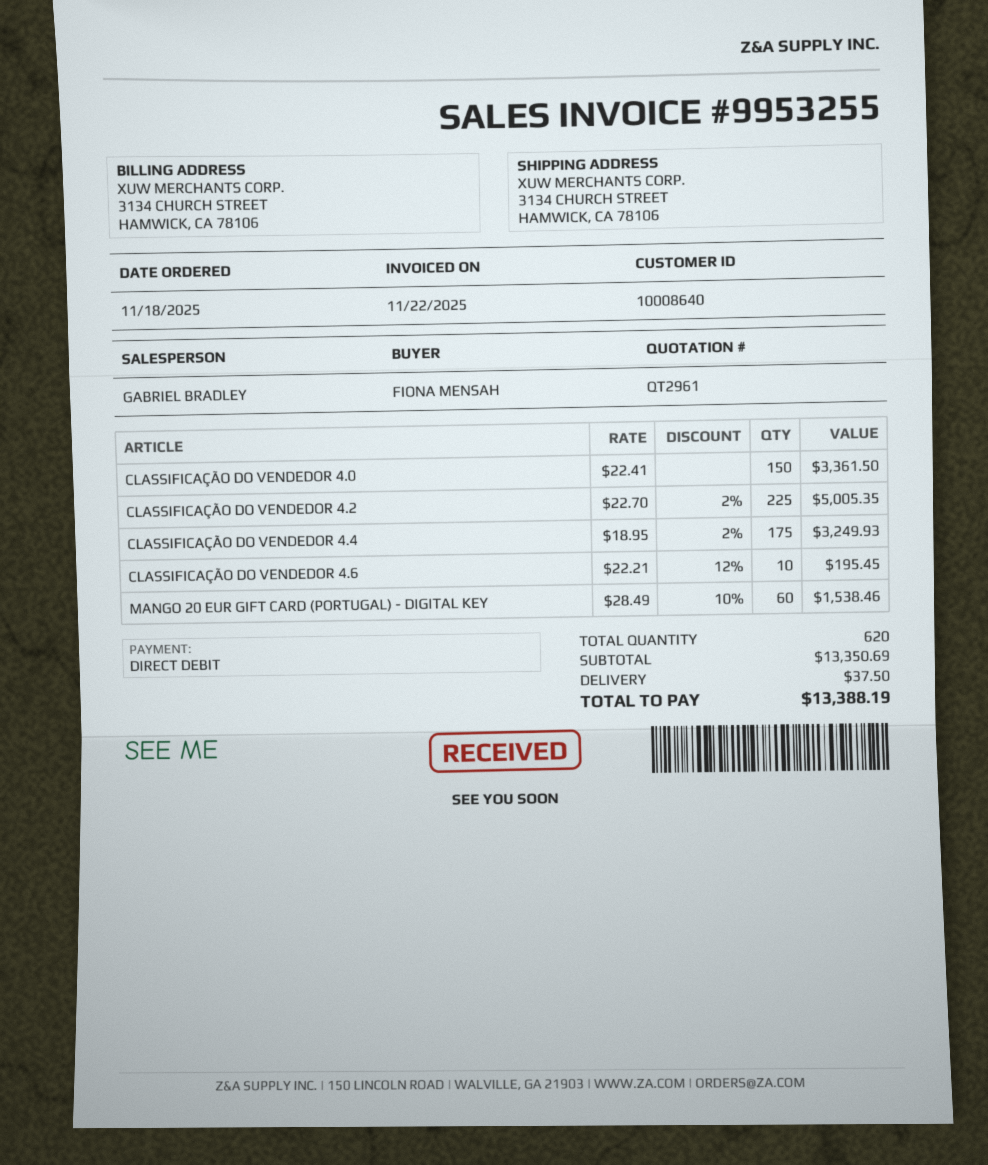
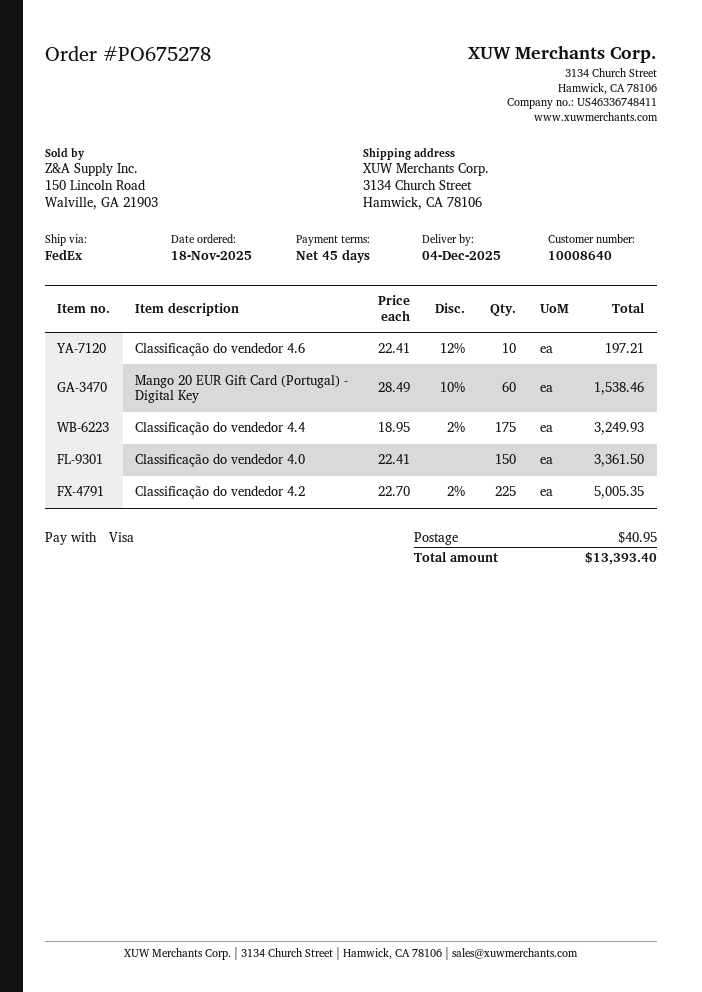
payment method: direct debit -> Visa
CLASSIFICAÇÃO DO VENDEDOR 4.6: 10 x 22.21 - 12% = 195.45 -> 10 x 22.41 - 12% = 197.21
shipping: 37.50 -> 40.95
total: 13388.19 -> 13393.40

